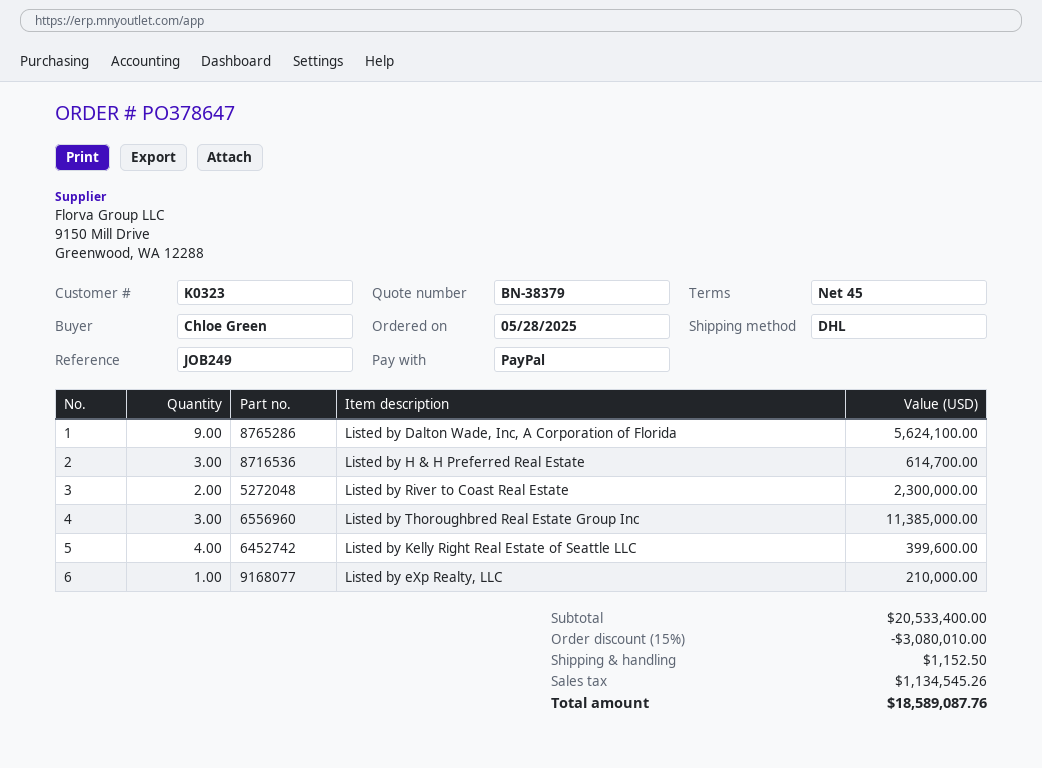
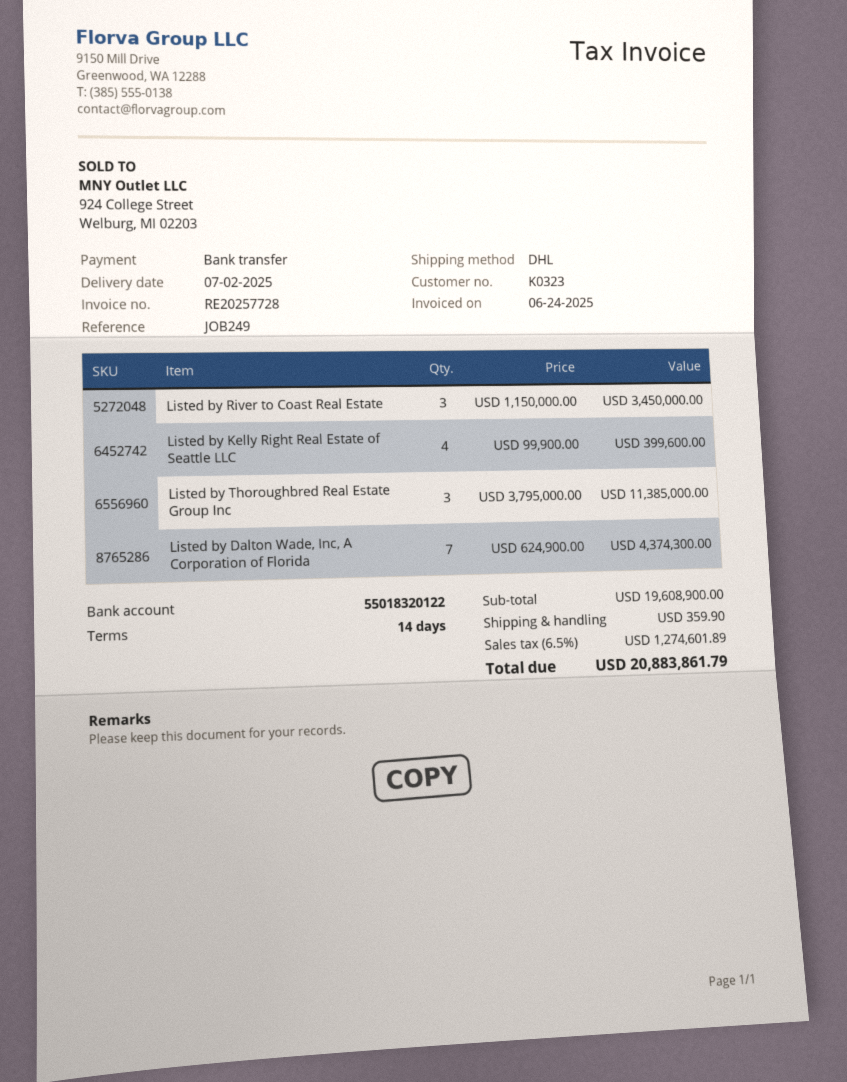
payment terms: 45 days -> 14 days
payment method: PayPal -> bank transfer
Listed by Dalton Wade, Inc, A Corporation of Florida: 9 for 5624100.00 -> 7 for 4374300.00
Listed by H & H Preferred Real Estate: 3 for 614700.00 -> none
Listed by River to Coast Real Estate: 2 for 2300000.00 -> 3 for 3450000.00
Listed by eXp Realty, LLC: 1 for 210000.00 -> none
subtotal: 20533400.00 -> 19608900.00
discount: 15% = 3080010.00 -> none
shipping: 1152.50 -> 359.90
tax: 1134545.26 -> 1274601.89
total: 18589087.76 -> 20883861.79

